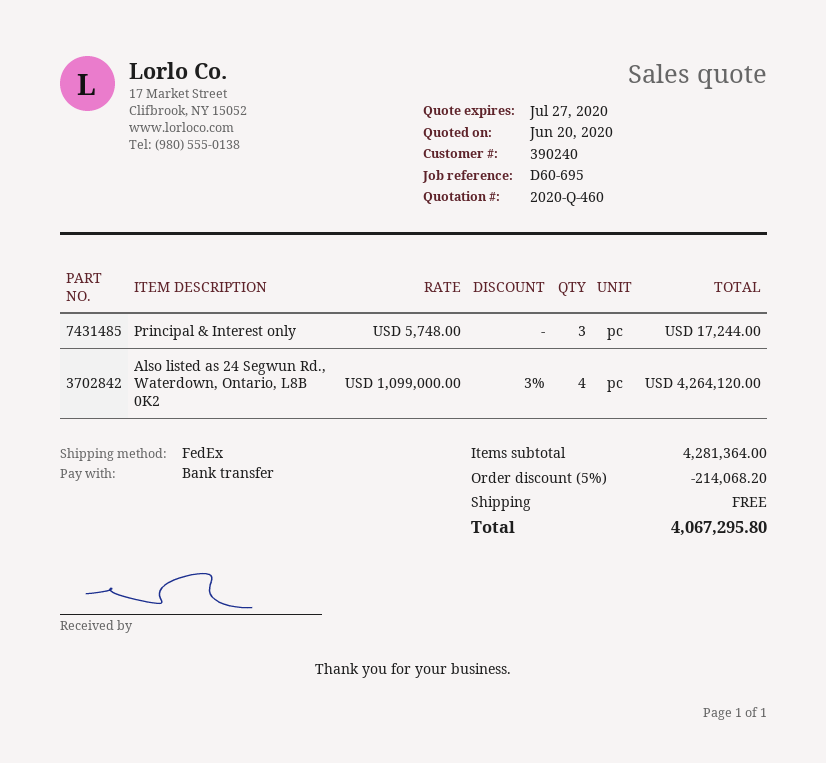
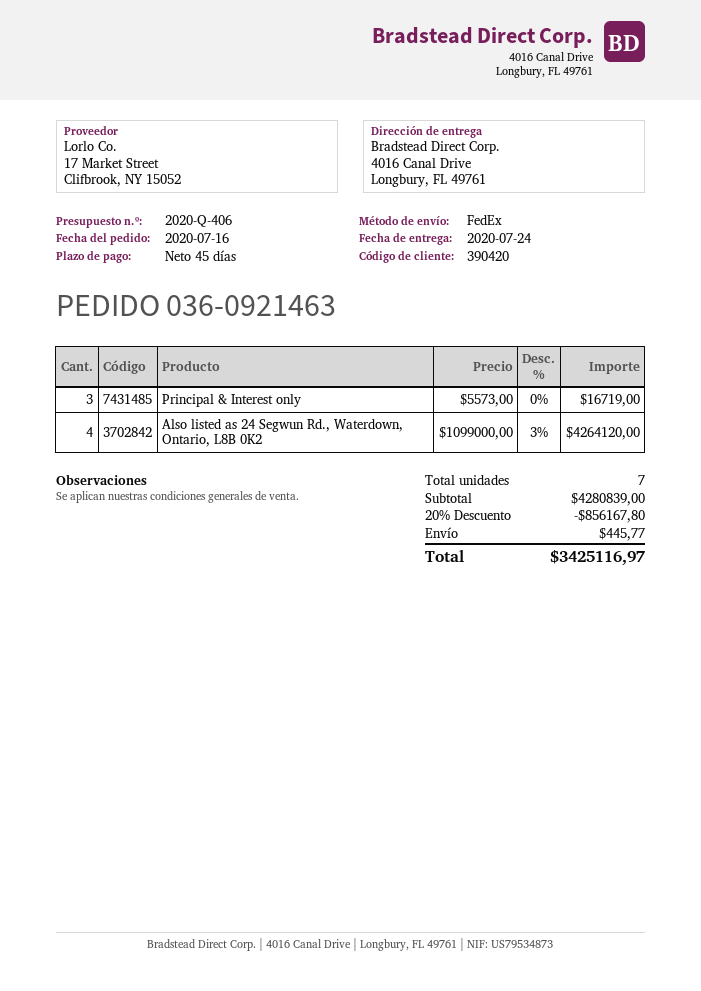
quote number: 2020-Q-460 -> 2020-Q-406
customer number: 390240 -> 390420
Principal & Interest only: 3 x 5748.00 = 17244.00 -> 3 x 5573.00 = 16719.00
subtotal: 4281364.00 -> 4280839.00
discount: 5% = 214068.20 -> 20% = 856167.80
shipping: 0.00 -> 445.77
total: 4067295.80 -> 3425116.97

